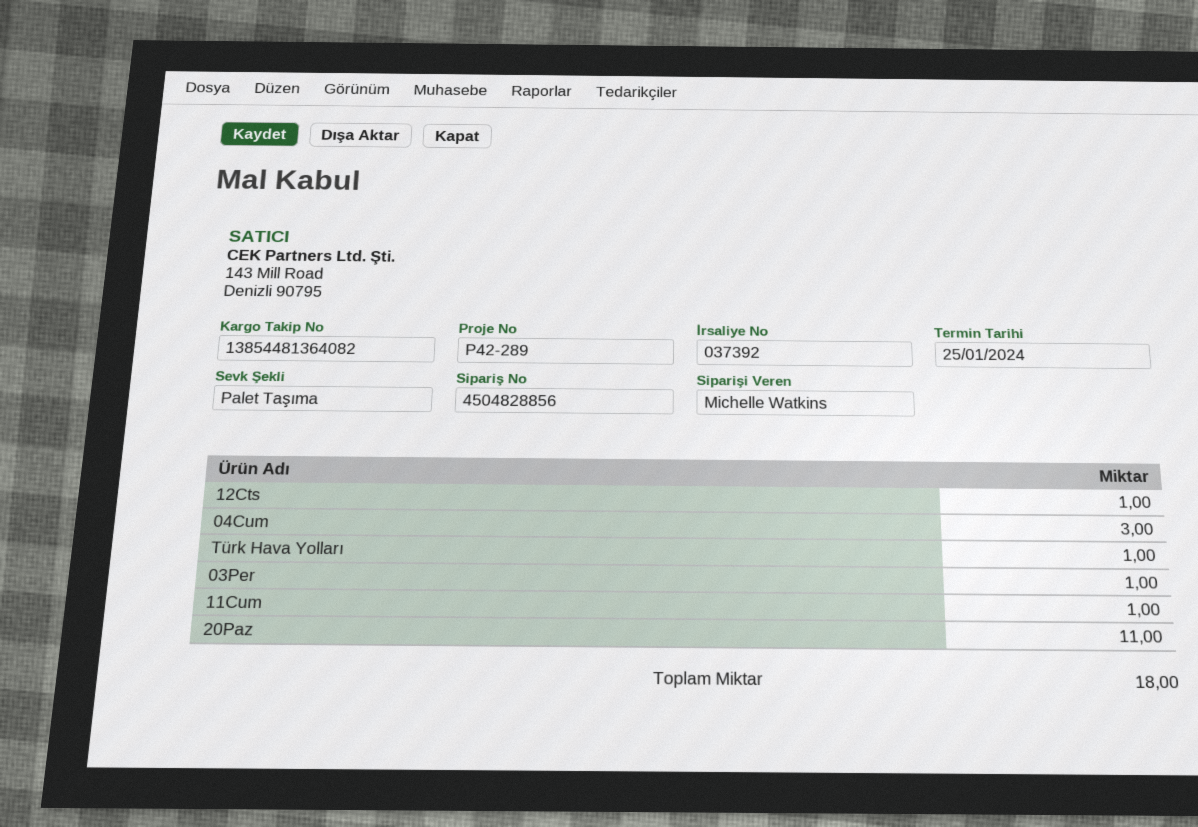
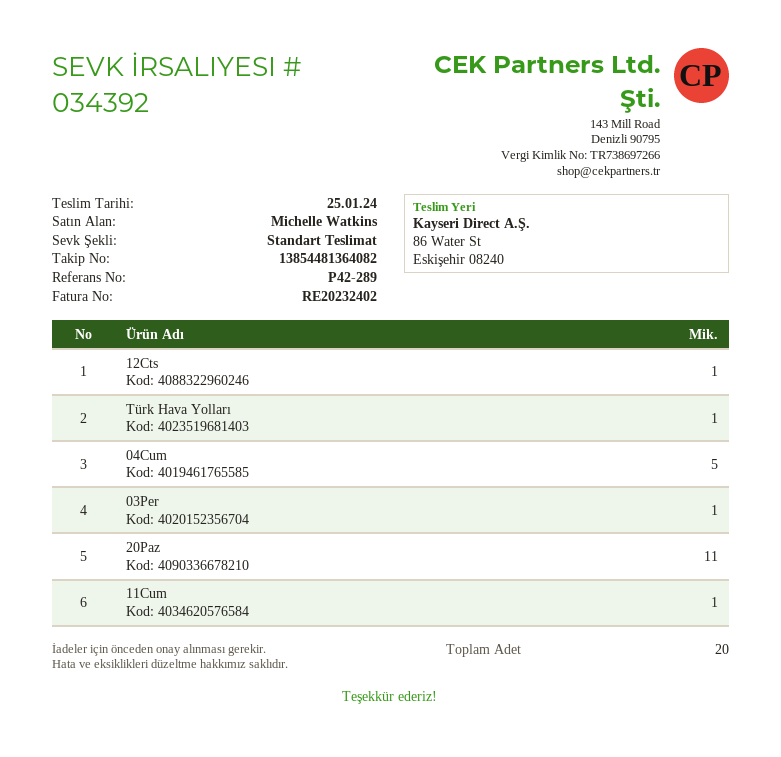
delivery note number: 037392 -> 034392
shipping method: pallet freight -> standard
04Cum: 3 -> 5
total quantity: 18 -> 20

